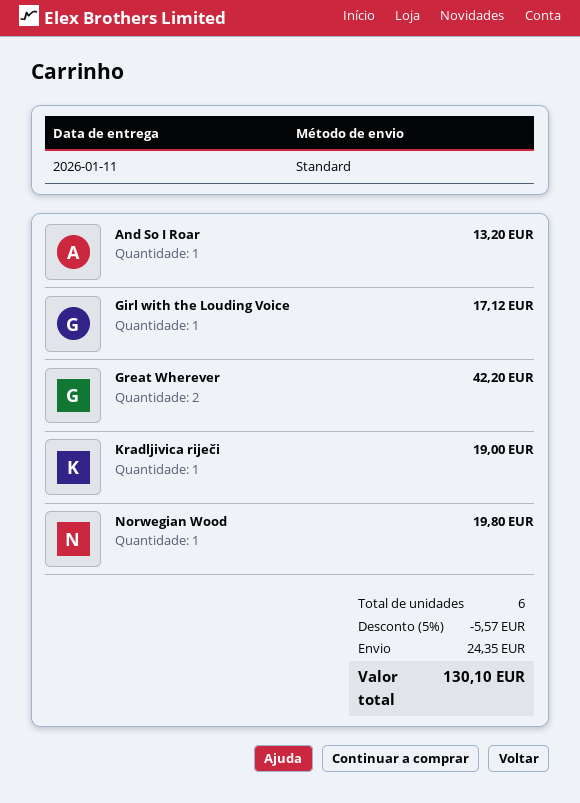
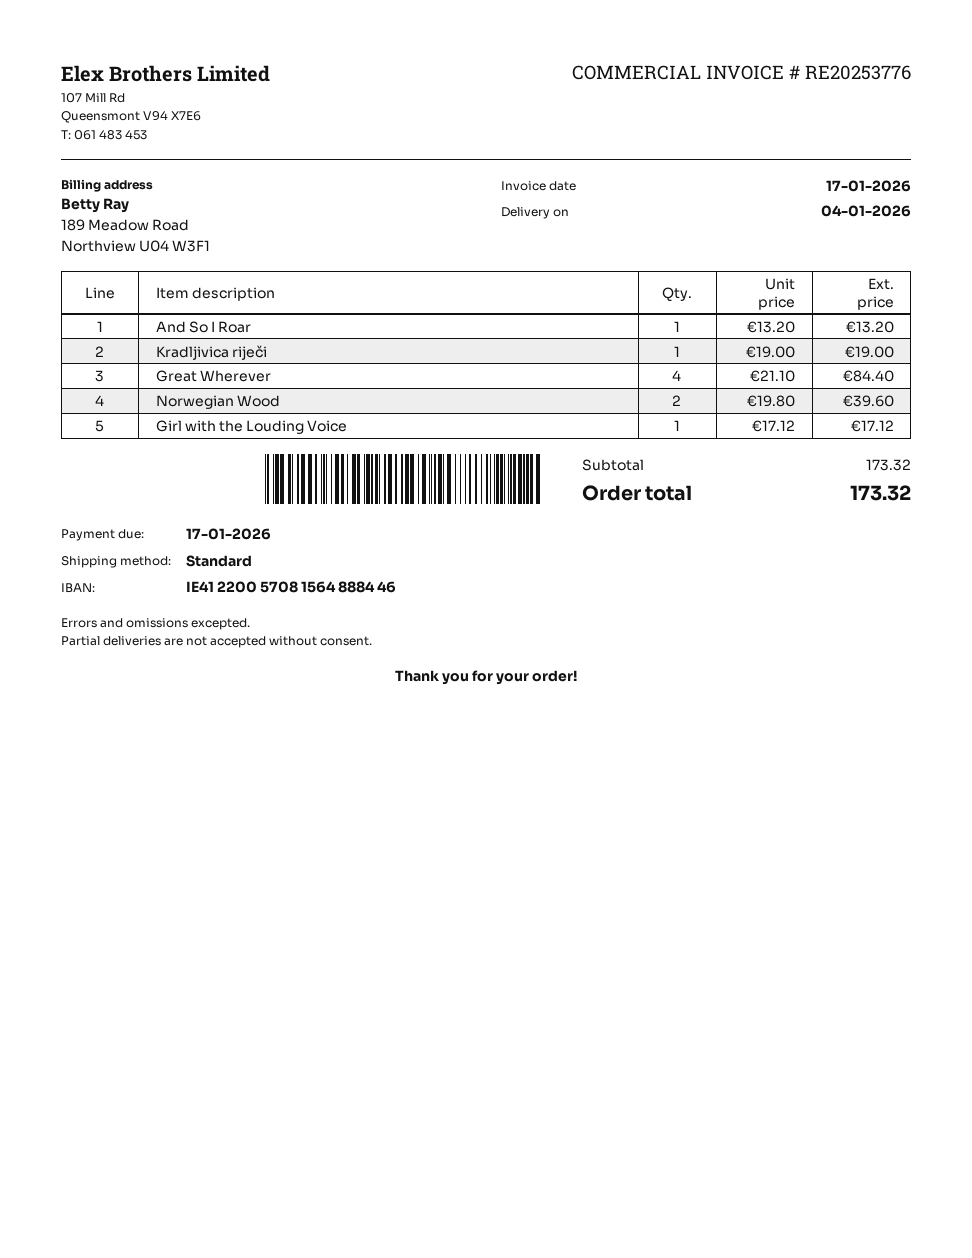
delivery date: 2026-01-11 -> 2026-01-04
Great Wherever: 2 for 42.20 -> 4 for 84.40
Norwegian Wood: 1 for 19.80 -> 2 for 39.60
discount: 5% = 5.57 -> none
shipping: 24.35 -> none
total: 130.10 -> 173.32

